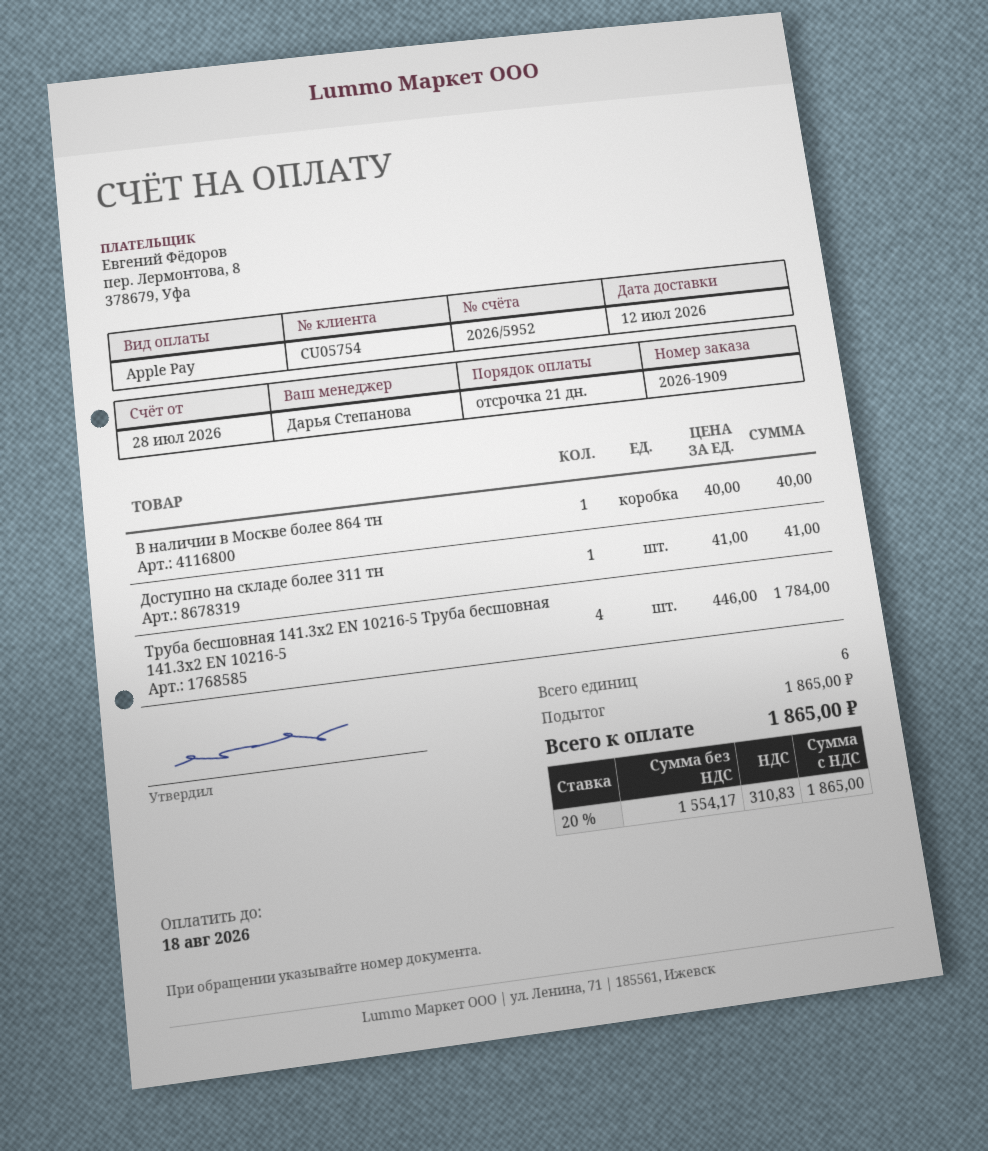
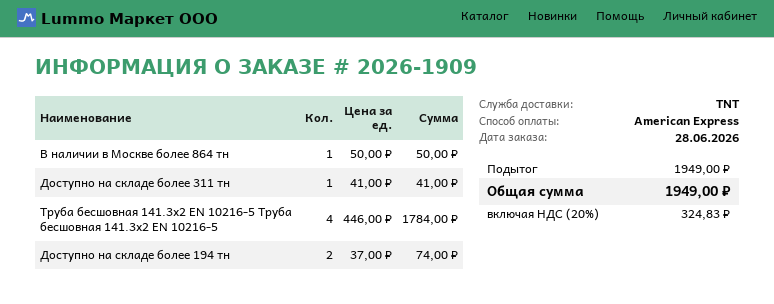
payment method: Apple Pay -> American Express
В наличии в Москве более 864 тн: 1 x 40.00 = 40.00 -> 1 x 50.00 = 50.00
Доступно на складе более 194 тн: none -> 2 x 37.00 = 74.00
subtotal: 1865.00 -> 1949.00
tax: 20% = 310.83 -> 20% = 324.83
total: 1865.00 -> 1949.00

